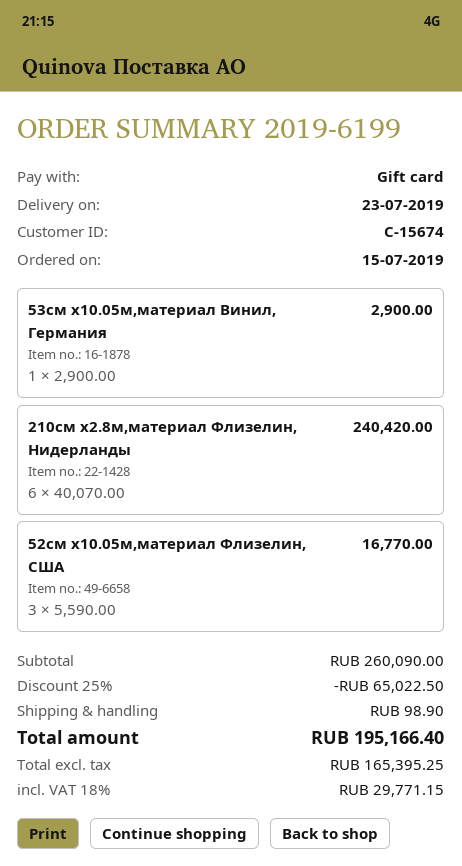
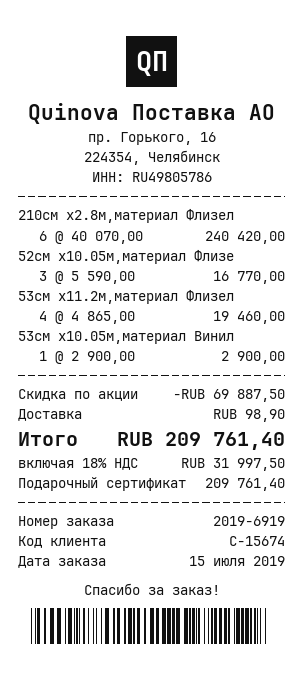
order number: 2019-6199 -> 2019-6919
53см x11.2м,материал Флизел: none -> 4 x 4865.00 = 19460.00
discount: 65022.50 -> 69887.50
tax: 18% = 29771.15 -> 18% = 31997.50
total: 195166.40 -> 209761.40

